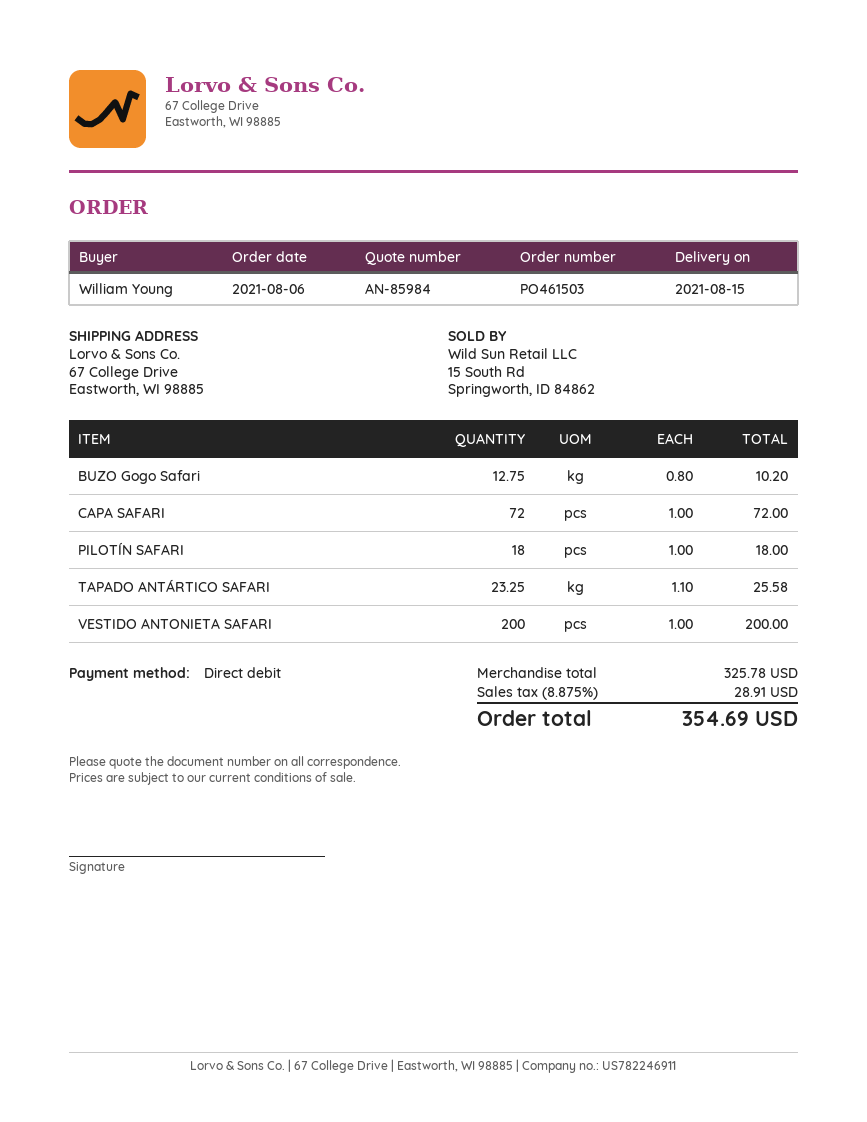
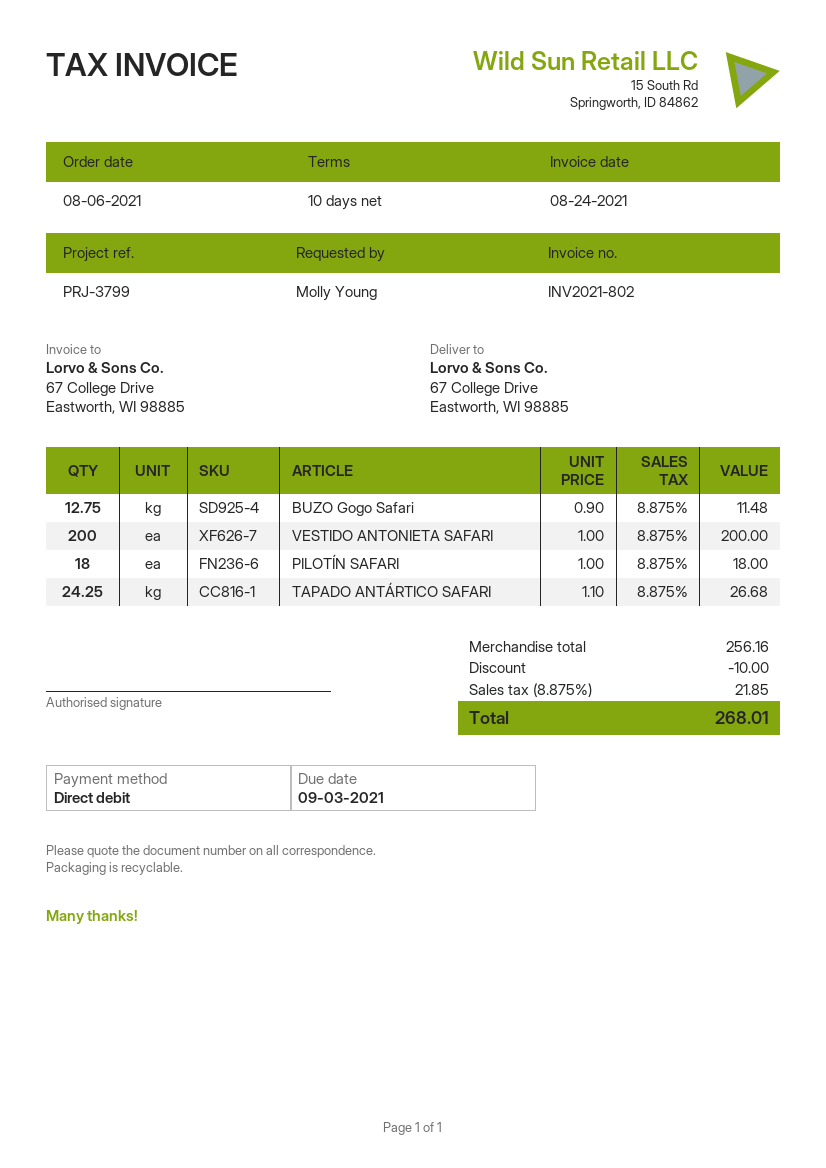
ordered by: William Young -> Molly Young
BUZO Gogo Safari: 12.75 x 0.80 = 10.20 -> 12.75 x 0.90 = 11.48
CAPA SAFARI: 72 x 1.00 = 72.00 -> none
TAPADO ANTÁRTICO SAFARI: 23.25 x 1.10 = 25.58 -> 24.25 x 1.10 = 26.68
subtotal: 325.78 -> 256.16
discount: none -> 10.00
tax: 8.875% = 28.91 -> 8.875% = 21.85
total: 354.69 -> 268.01

